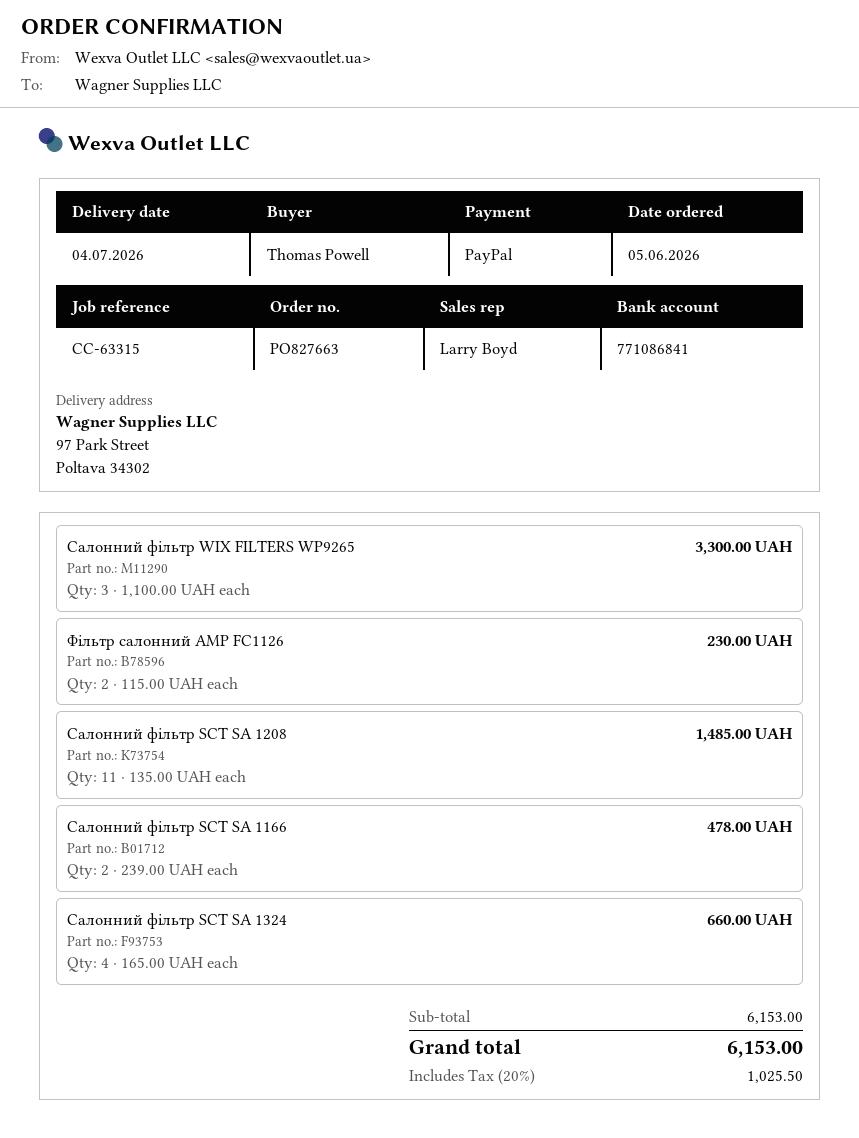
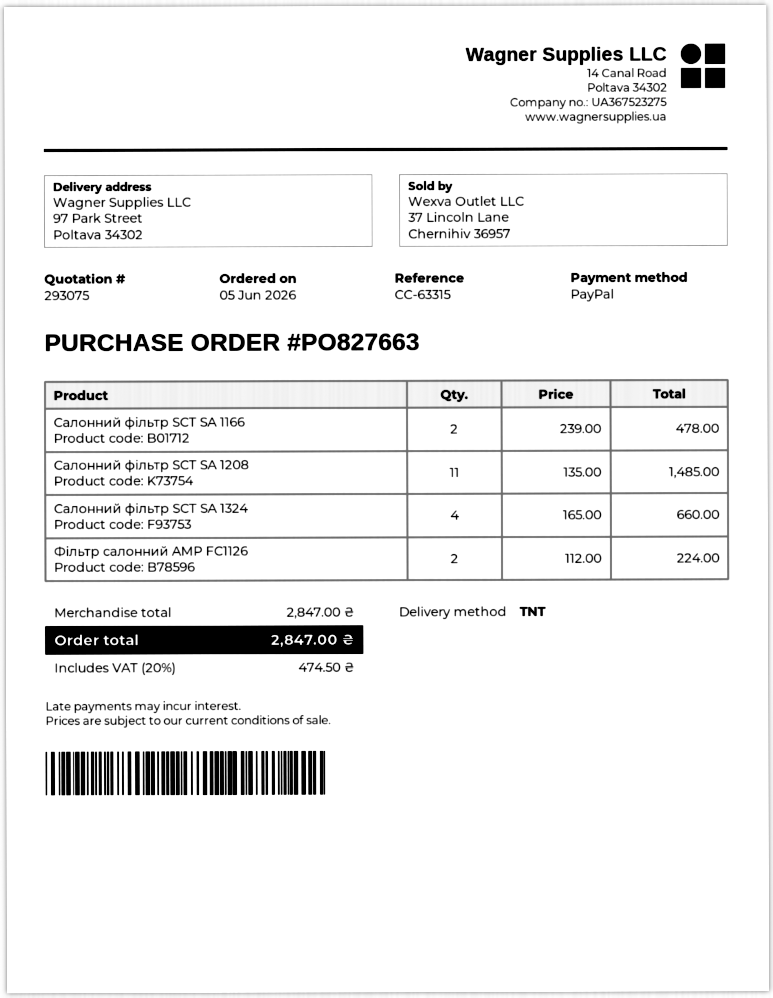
Салонний фільтр WIX FILTERS WP9265: 3 x 1100.00 = 3300.00 -> none
Фільтр салонний AMP FC1126: 2 x 115.00 = 230.00 -> 2 x 112.00 = 224.00
subtotal: 6153.00 -> 2847.00
tax: 20% = 1025.50 -> 20% = 474.50
total: 6153.00 -> 2847.00

